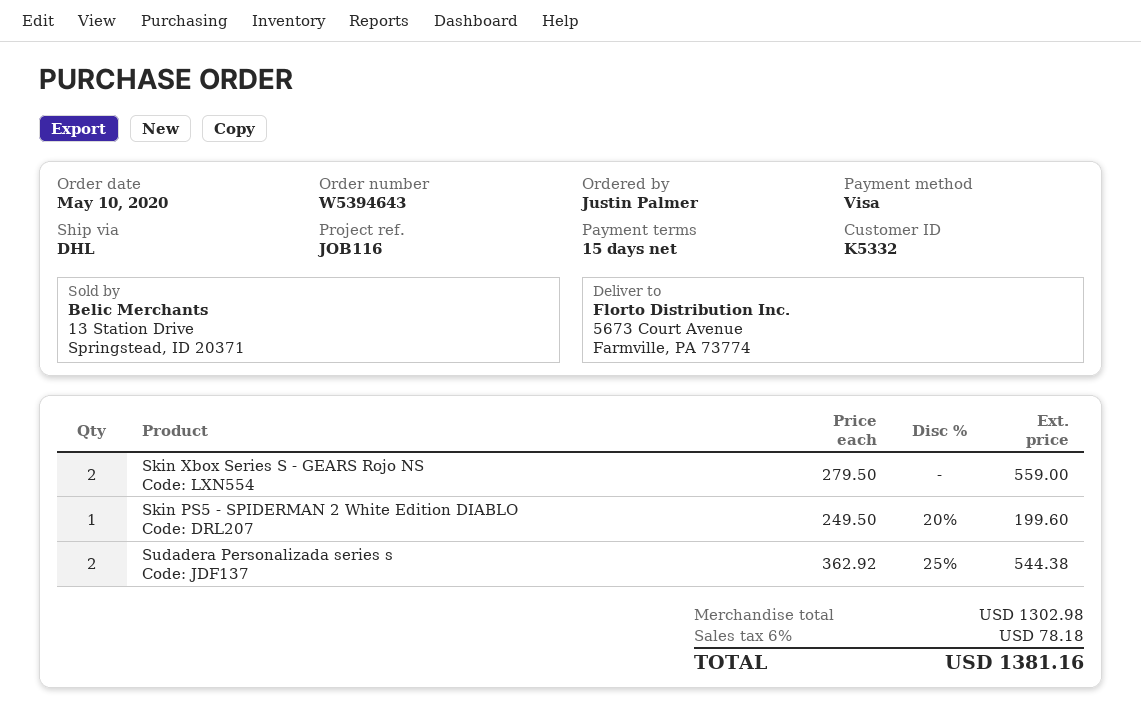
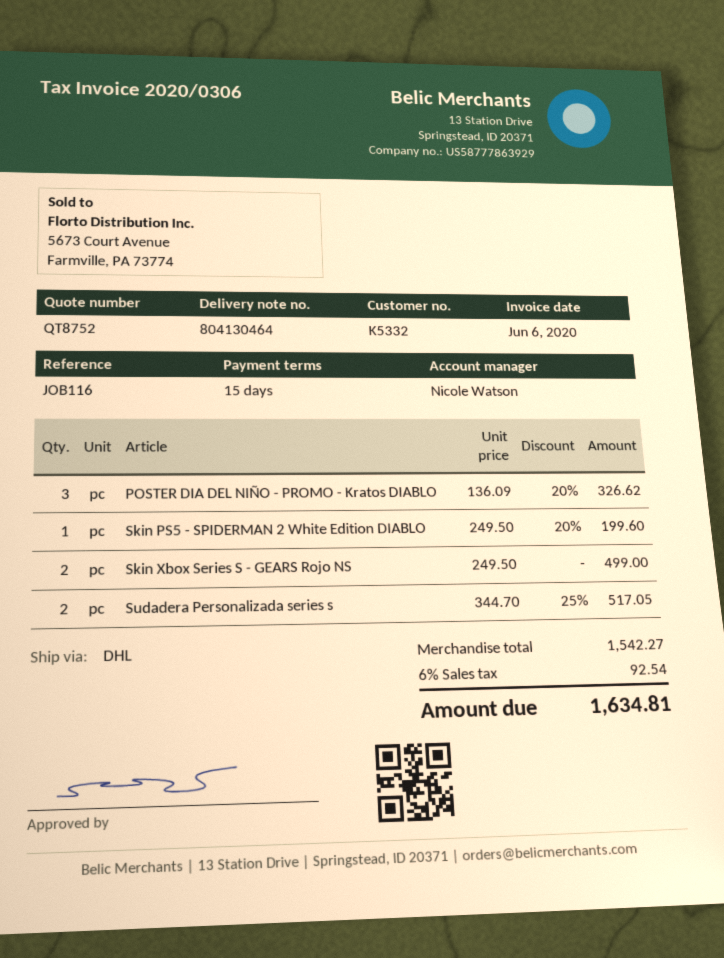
Skin Xbox Series S - GEARS Rojo NS: 2 x 279.50 = 559.00 -> 2 x 249.50 = 499.00
Sudadera Personalizada series s: 2 x 362.92 - 25% = 544.38 -> 2 x 344.70 - 25% = 517.05
POSTER DIA DEL NIÑO - PROMO - Kratos DIABLO: none -> 3 x 136.09 - 20% = 326.62
subtotal: 1302.98 -> 1542.27
tax: 6% = 78.18 -> 6% = 92.54
total: 1381.16 -> 1634.81

